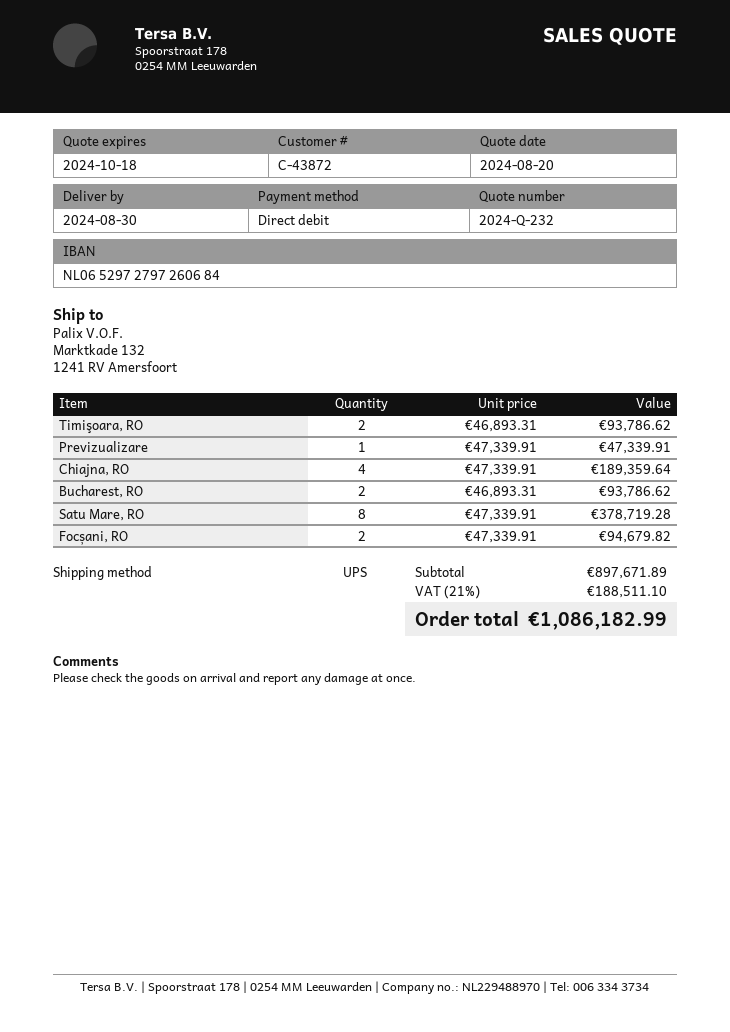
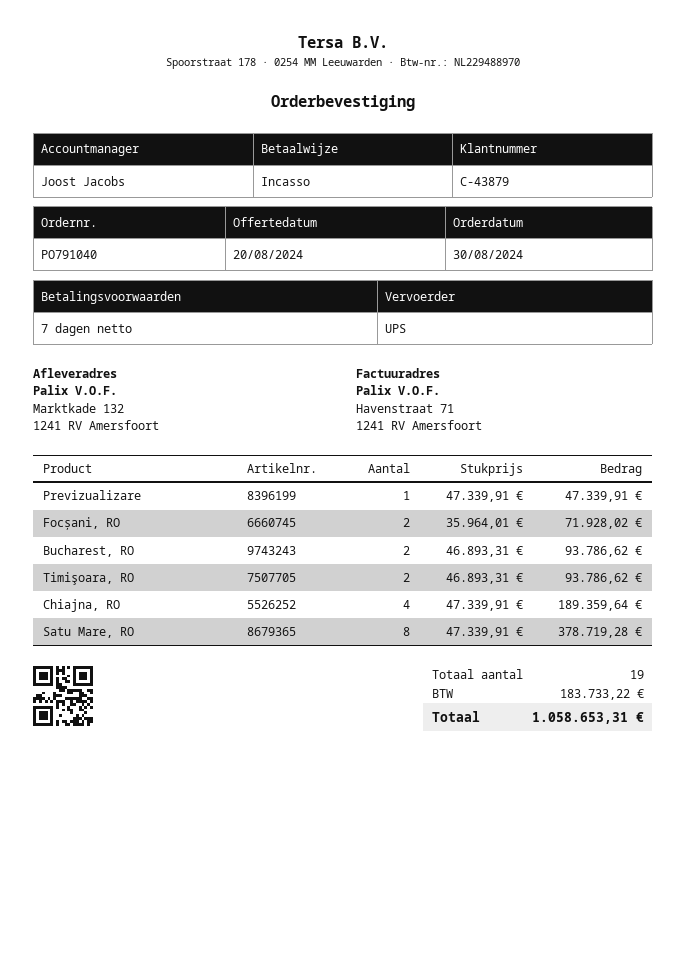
customer number: C-43872 -> C-43879
Focșani, RO: 2 x 47339.91 = 94679.82 -> 2 x 35964.01 = 71928.02
tax: 188511.10 -> 183733.22
total: 1086182.99 -> 1058653.31

